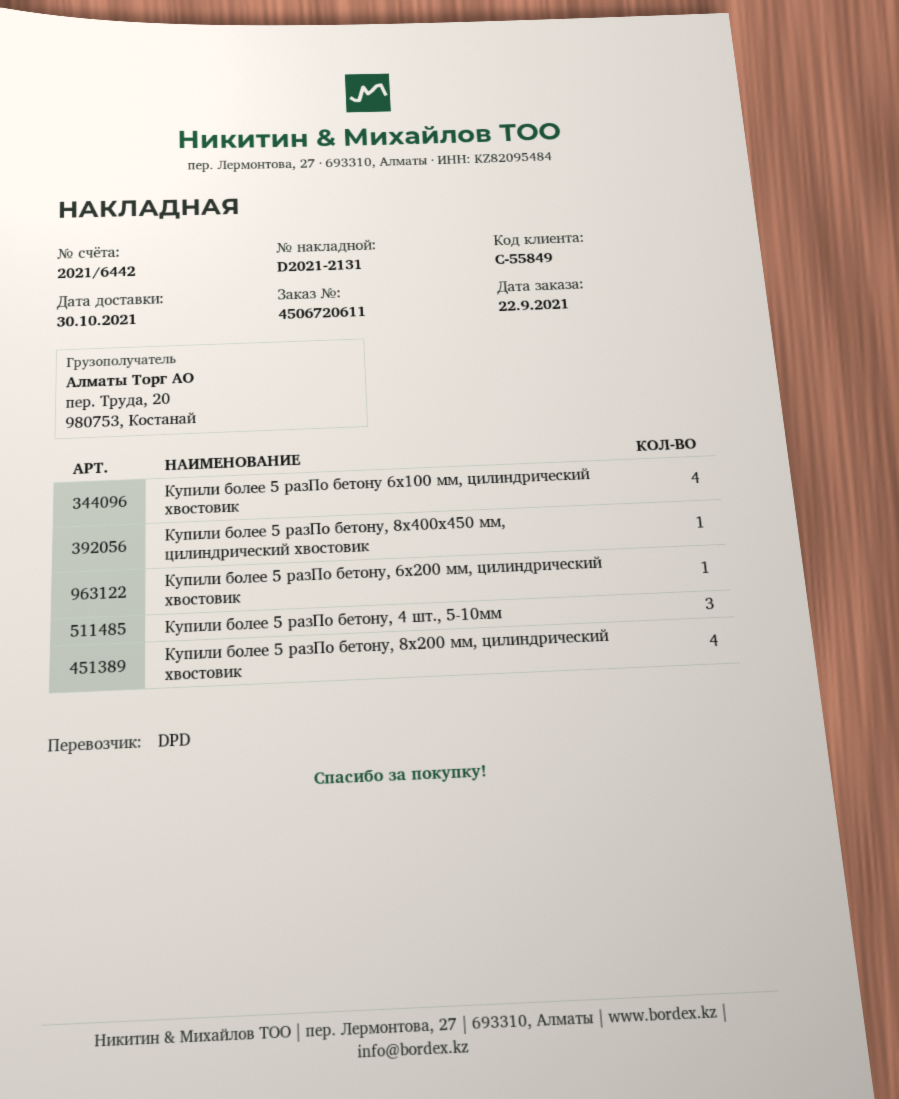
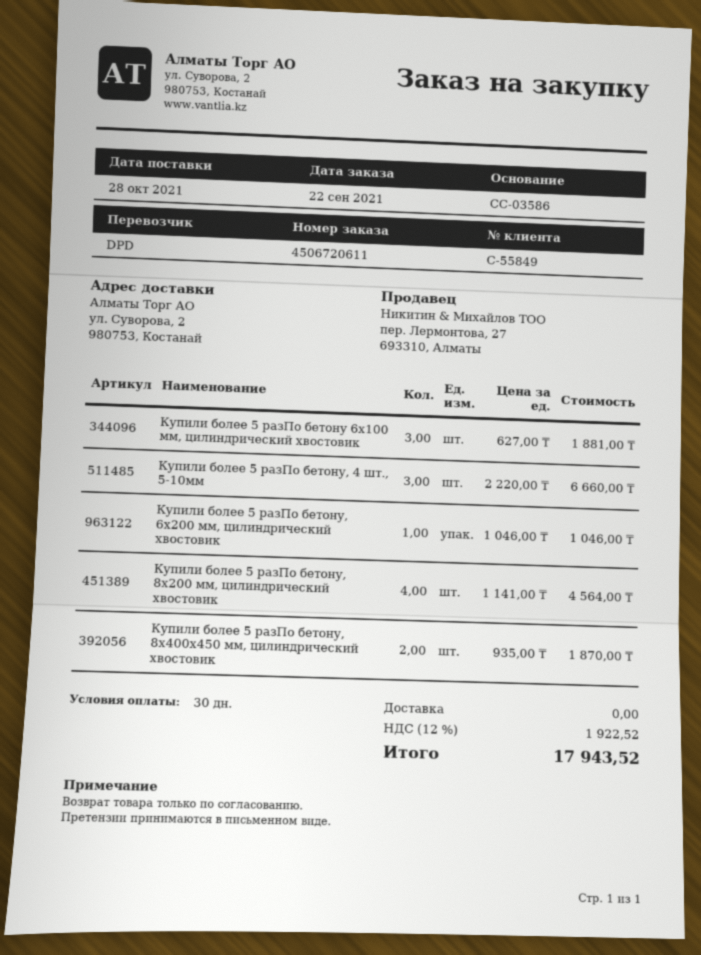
delivery date: 2021-10-30 -> 2021-10-28
ship to: пер. Труда, 20, 980753, Костанай -> ул. Суворова, 2, 980753, Костанай
Купили более 5 разПо бетону 6x100 мм, цилиндрический хвостовик: 4 -> 3
Купили более 5 разПо бетону, 8x400x450 мм, цилиндрический хвостовик: 1 -> 2

